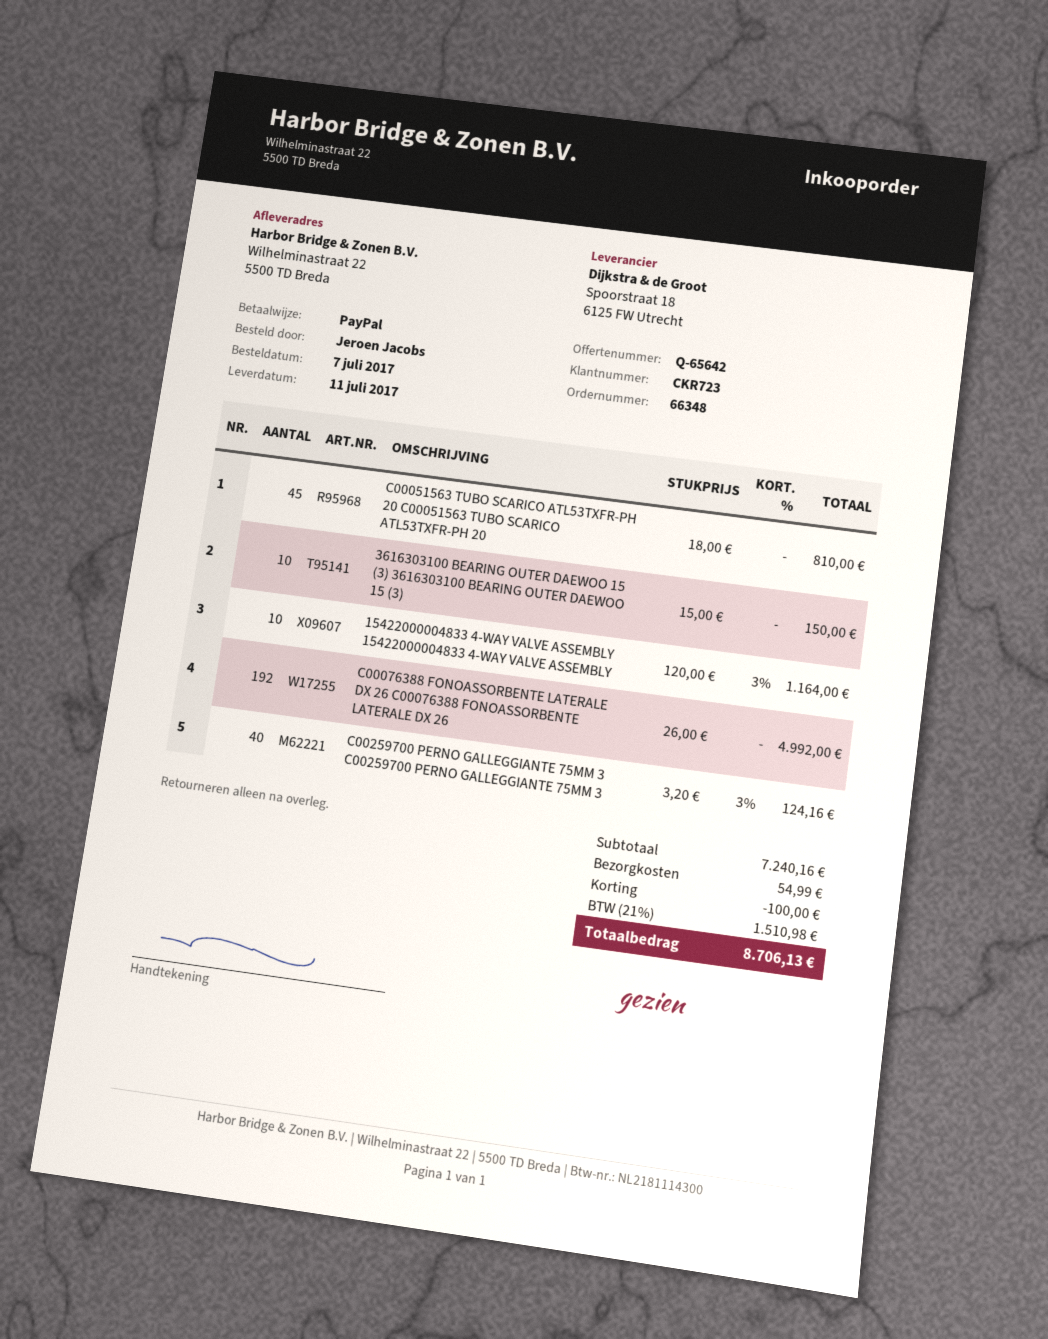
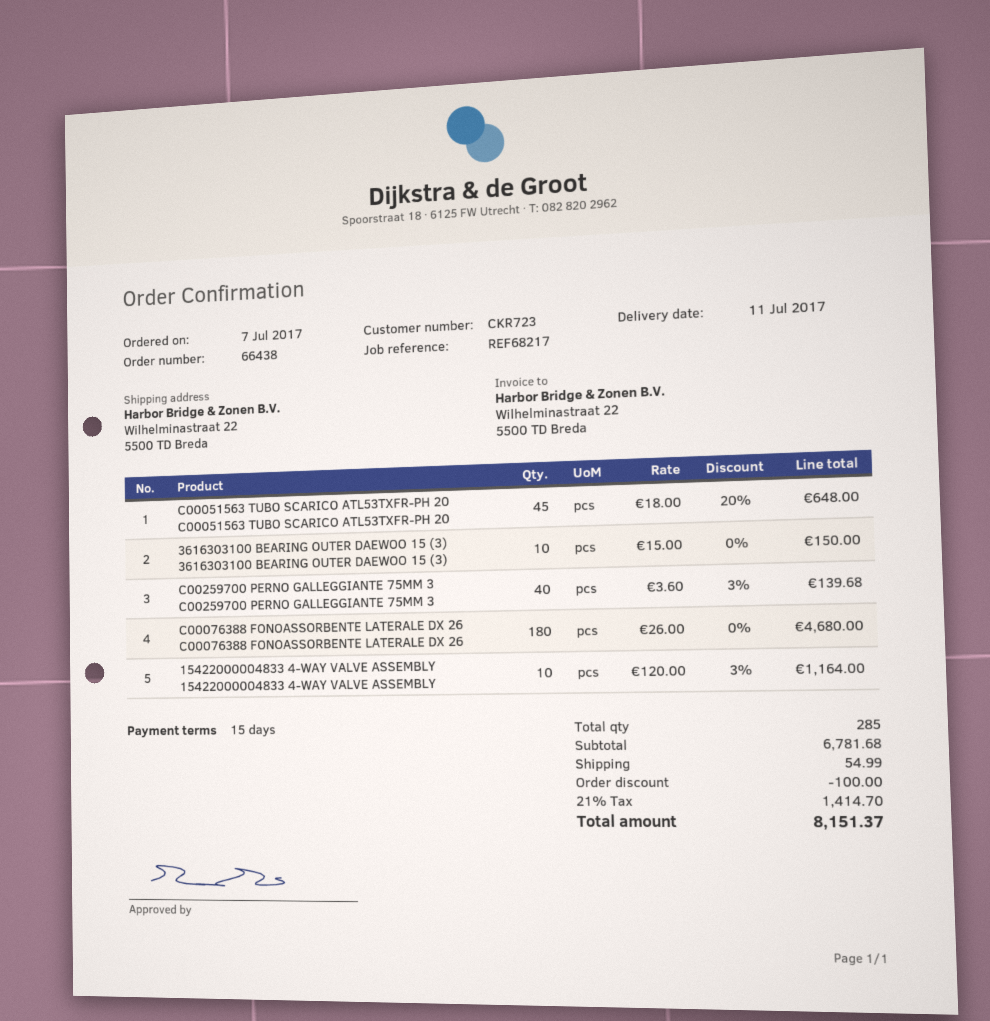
order number: 66348 -> 66438
C00051563 TUBO SCARICO ATL53TXFR-PH 20 C00051563 TUBO SCARICO ATL53TXFR-PH 20: 45 x 18.00 = 810.00 -> 45 x 18.00 - 20% = 648.00
C00076388 FONOASSORBENTE LATERALE DX 26 C00076388 FONOASSORBENTE LATERALE DX 26: 192 x 26.00 = 4992.00 -> 180 x 26.00 = 4680.00
C00259700 PERNO GALLEGGIANTE 75MM 3 C00259700 PERNO GALLEGGIANTE 75MM 3: 40 x 3.20 - 3% = 124.16 -> 40 x 3.60 - 3% = 139.68
subtotal: 7240.16 -> 6781.68
tax: 21% = 1510.98 -> 21% = 1414.70
total: 8706.13 -> 8151.37

